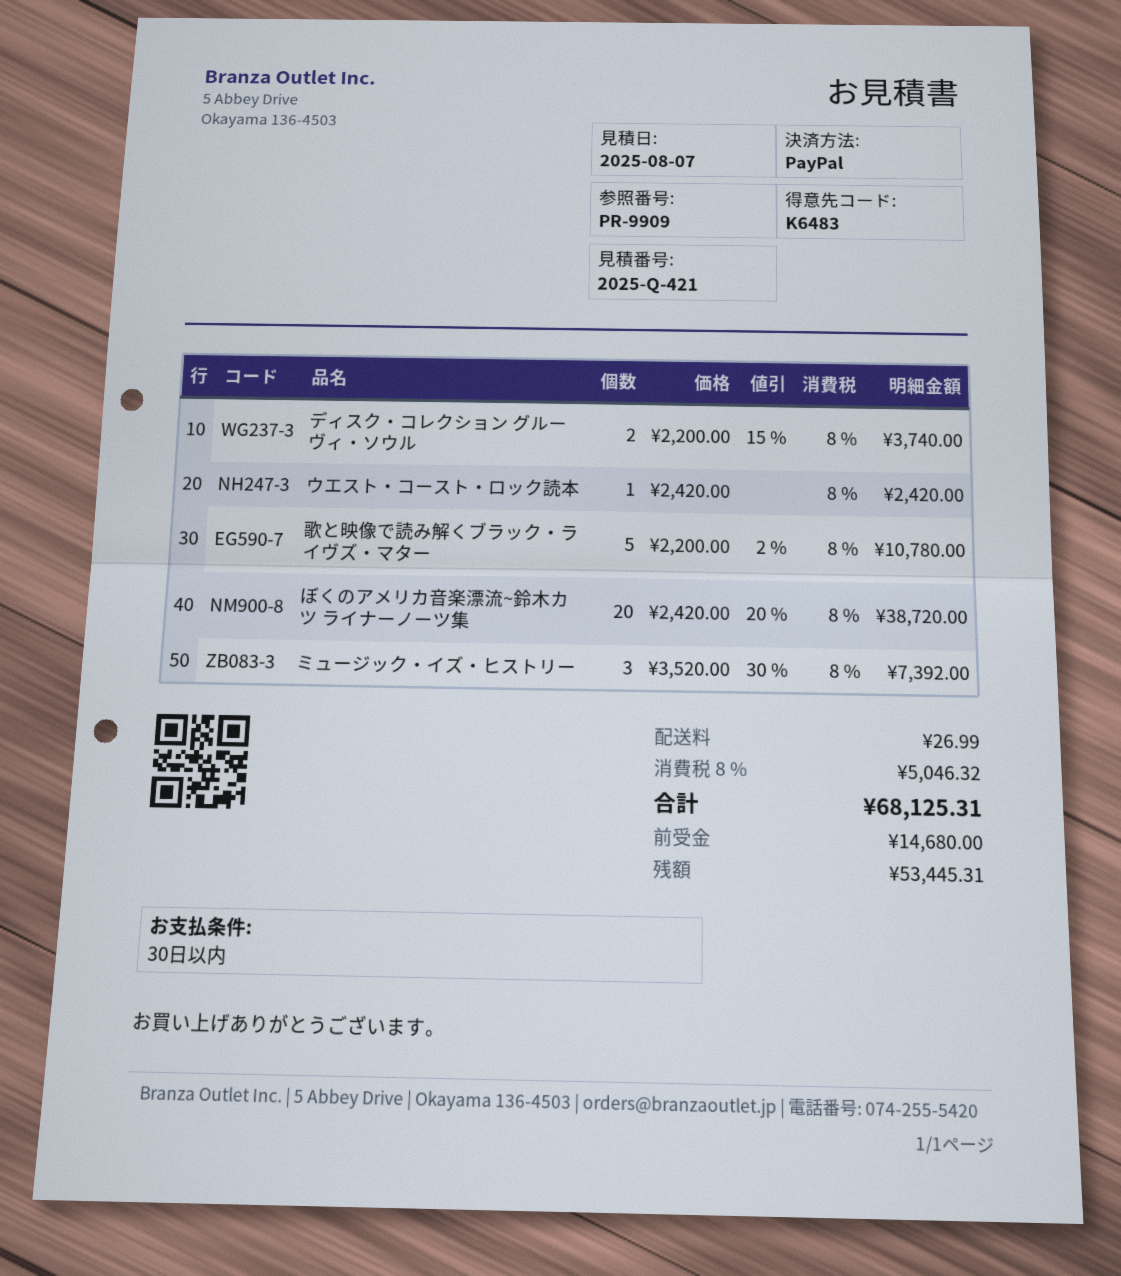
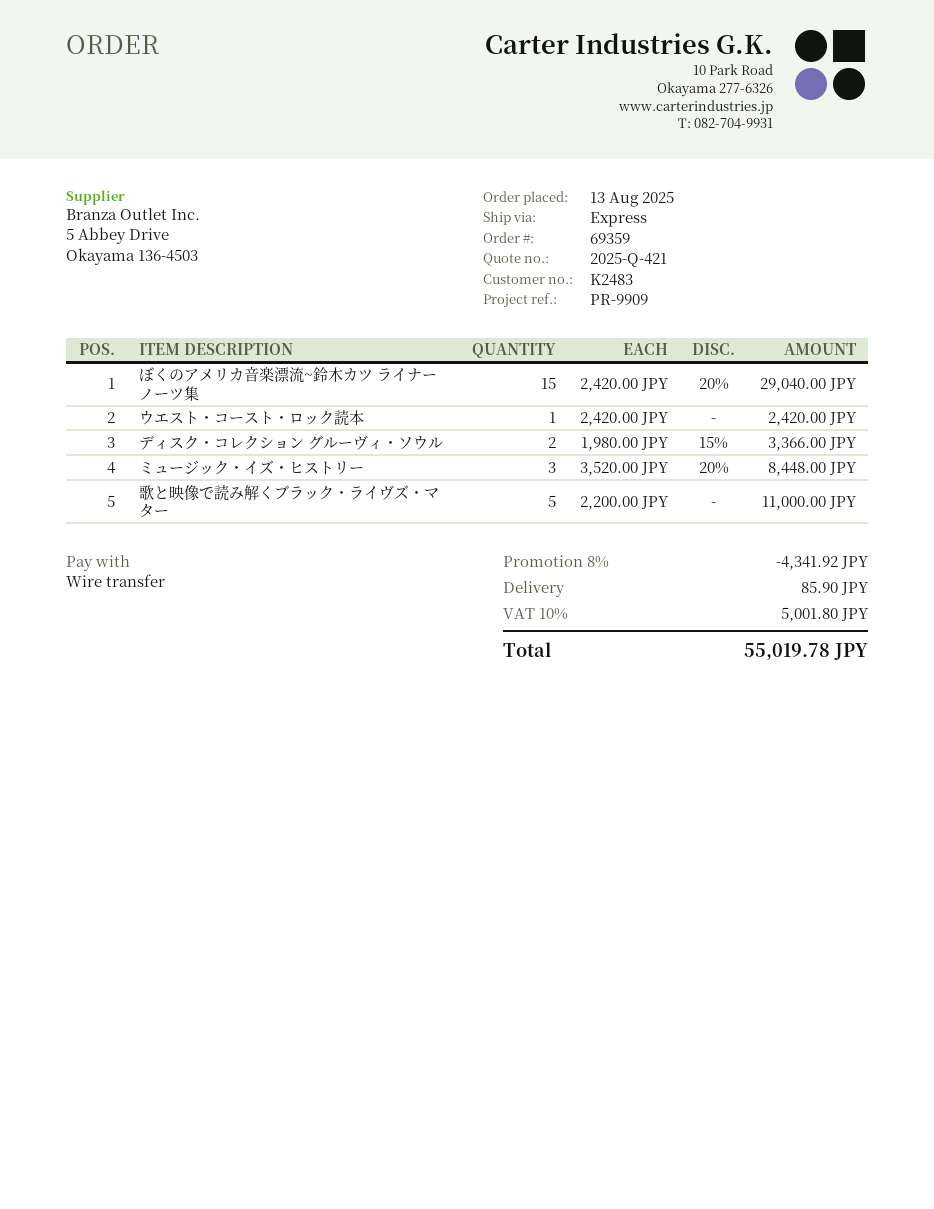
customer number: K6483 -> K2483
payment method: PayPal -> bank transfer
ディスク・コレクション グルーヴィ・ソウル: 2 x 2200.00 - 15% = 3740.00 -> 2 x 1980.00 - 15% = 3366.00
歌と映像で読み解くブラック・ライヴズ・マター: 5 x 2200.00 - 2% = 10780.00 -> 5 x 2200.00 = 11000.00
ぼくのアメリカ音楽漂流~鈴木カツ ライナーノーツ集: 20 x 2420.00 - 20% = 38720.00 -> 15 x 2420.00 - 20% = 29040.00
ミュージック・イズ・ヒストリー: 3 x 3520.00 - 30% = 7392.00 -> 3 x 3520.00 - 20% = 8448.00
discount: none -> 8% = 4341.92
shipping: 26.99 -> 85.90
tax: 8% = 5046.32 -> 10% = 5001.80
total: 68125.31 -> 55019.78

